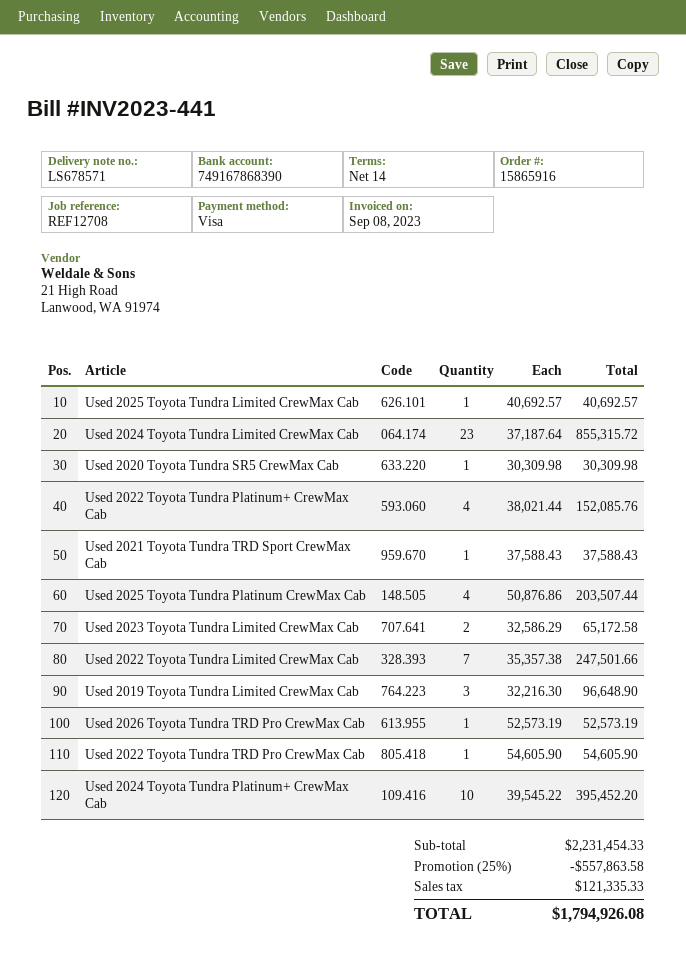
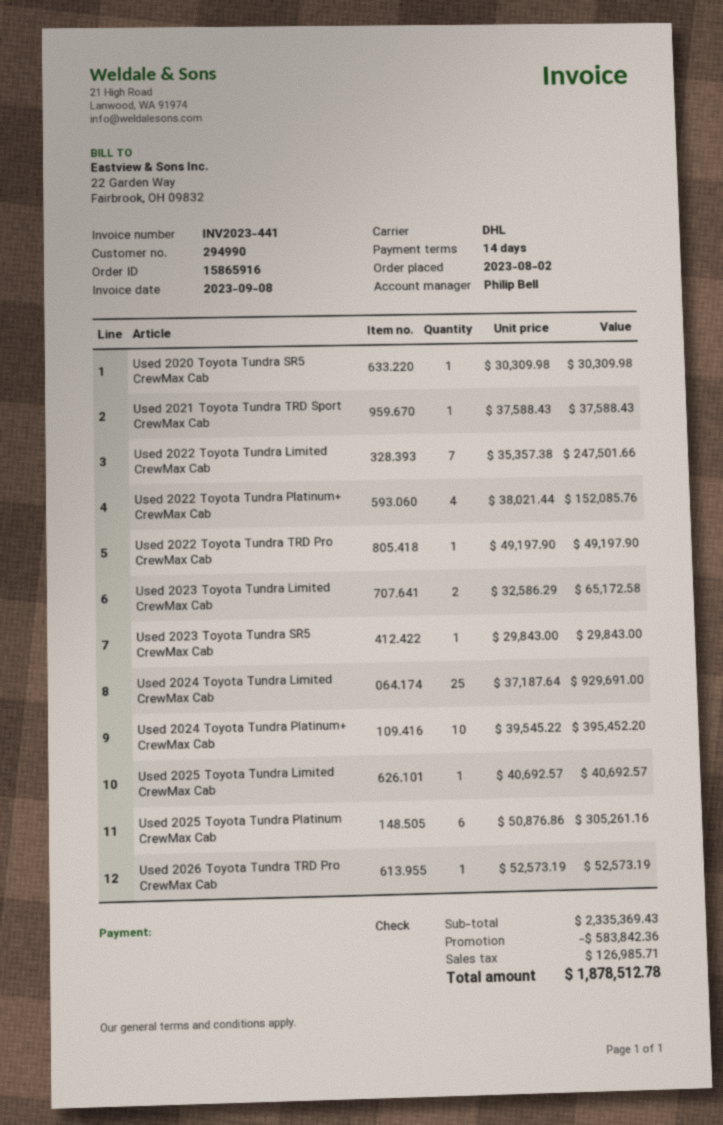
payment method: Visa -> cheque
Used 2024 Toyota Tundra Limited CrewMax Cab: 23 x 37187.64 = 855315.72 -> 25 x 37187.64 = 929691.00
Used 2025 Toyota Tundra Platinum CrewMax Cab: 4 x 50876.86 = 203507.44 -> 6 x 50876.86 = 305261.16
Used 2019 Toyota Tundra Limited CrewMax Cab: 3 x 32216.30 = 96648.90 -> none
Used 2022 Toyota Tundra TRD Pro CrewMax Cab: 1 x 54605.90 = 54605.90 -> 1 x 49197.90 = 49197.90
Used 2023 Toyota Tundra SR5 CrewMax Cab: none -> 1 x 29843.00 = 29843.00
subtotal: 2231454.33 -> 2335369.43
discount: 557863.58 -> 583842.36
tax: 121335.33 -> 126985.71
total: 1794926.08 -> 1878512.78

